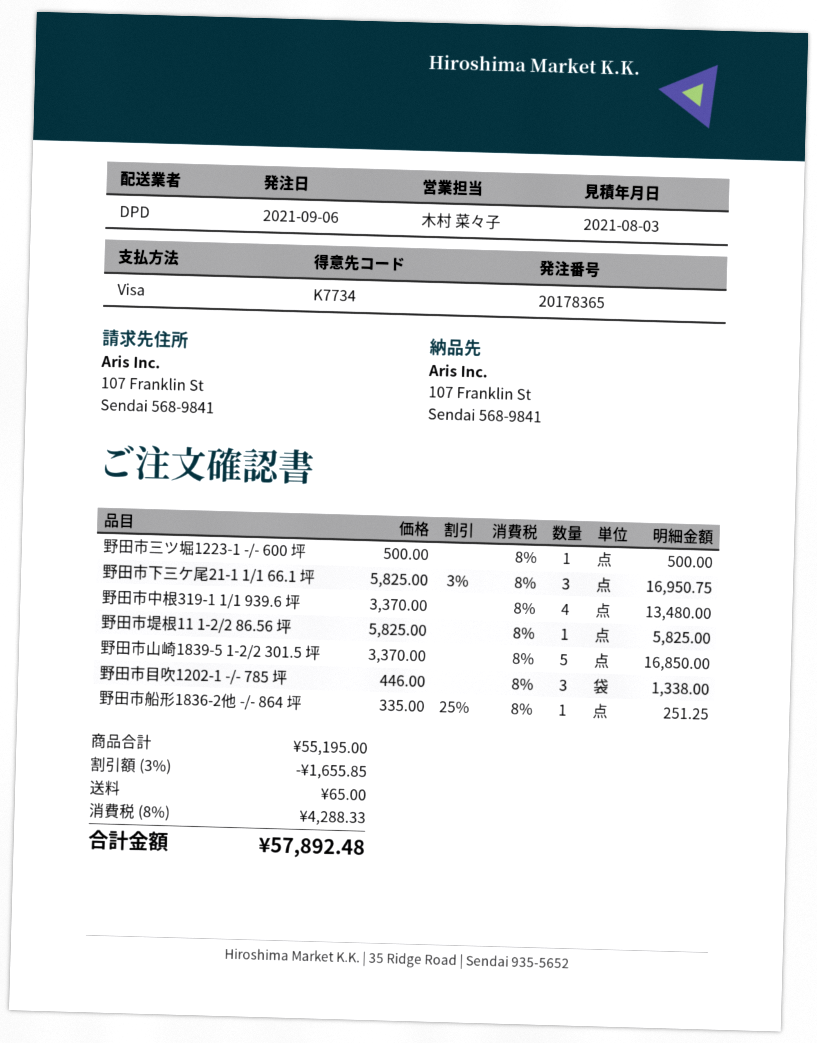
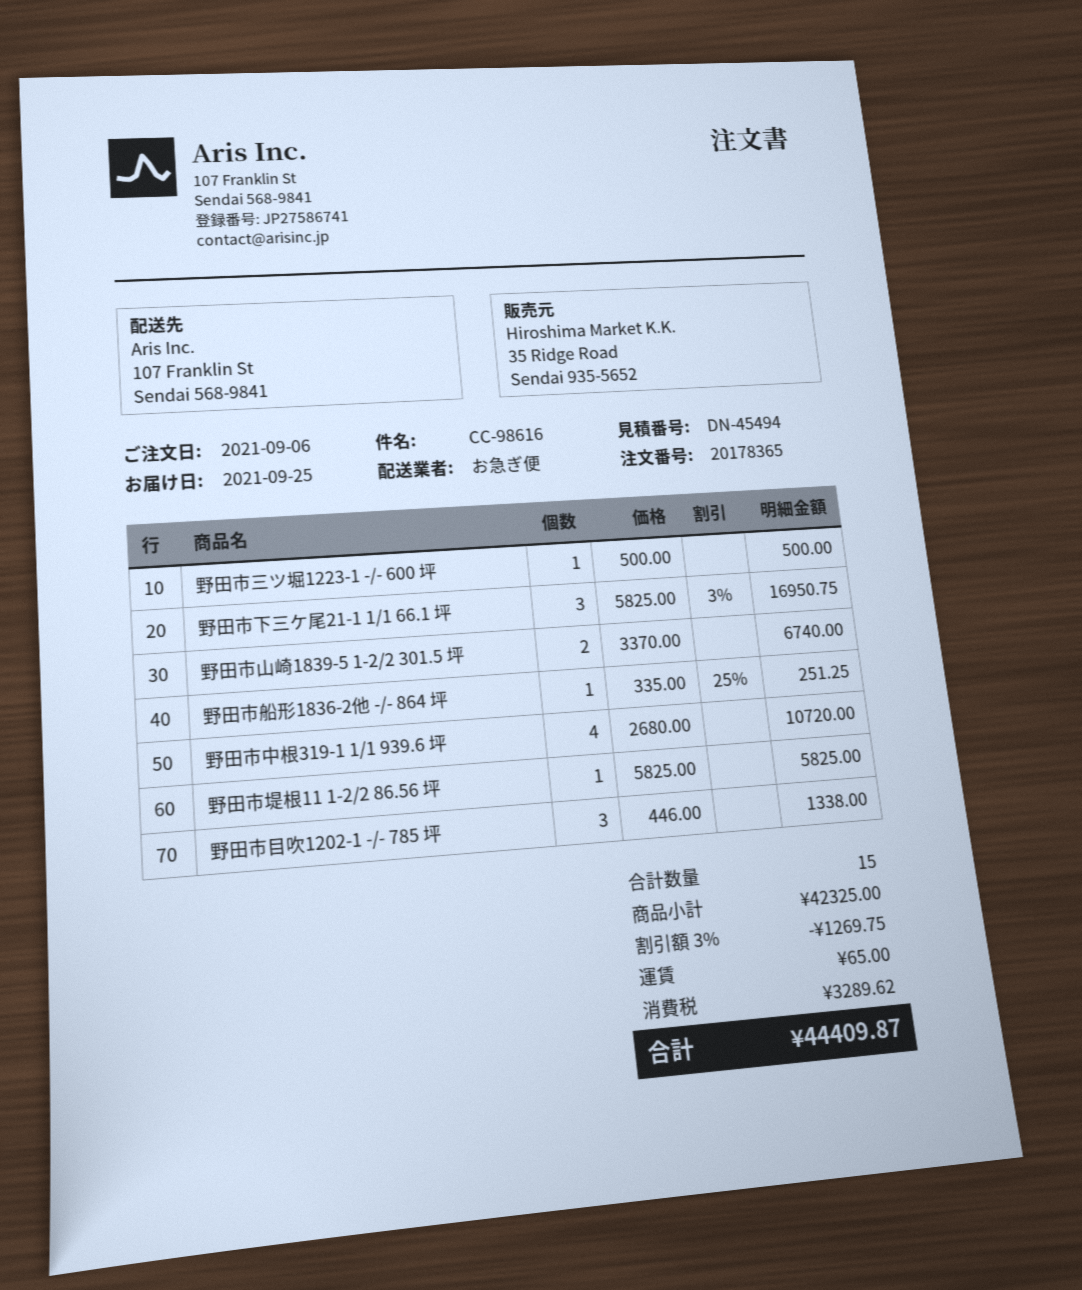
shipping method: DPD -> express
野田市中根319-1 1/1 939.6 坪: 4 x 3370.00 = 13480.00 -> 4 x 2680.00 = 10720.00
野田市山崎1839-5 1-2/2 301.5 坪: 5 x 3370.00 = 16850.00 -> 2 x 3370.00 = 6740.00
subtotal: 55195.00 -> 42325.00
discount: 3% = 1655.85 -> 3% = 1269.75
tax: 4288.33 -> 3289.62
total: 57892.48 -> 44409.87

